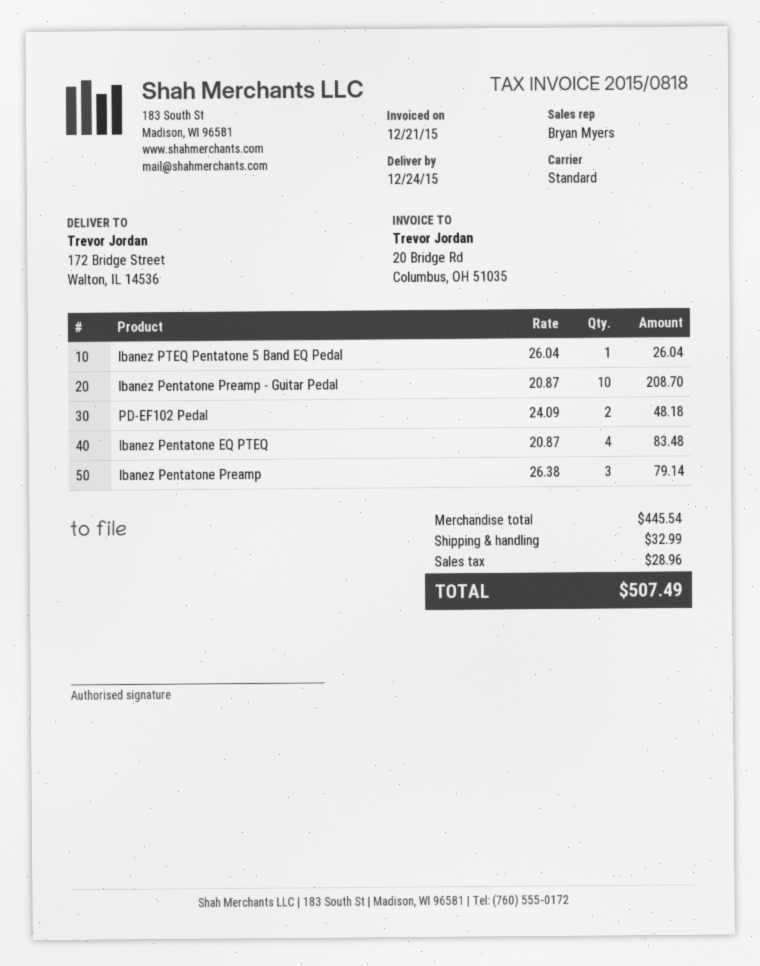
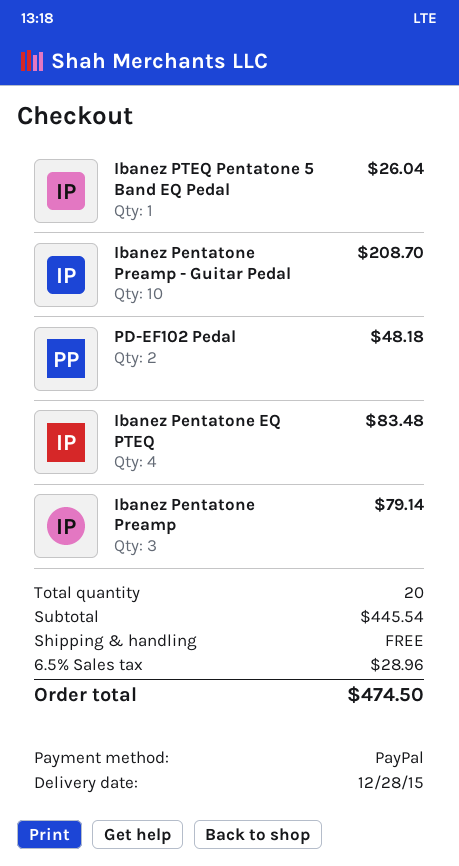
delivery date: 2015-12-24 -> 2015-12-28
shipping: 32.99 -> 0.00
total: 507.49 -> 474.50

